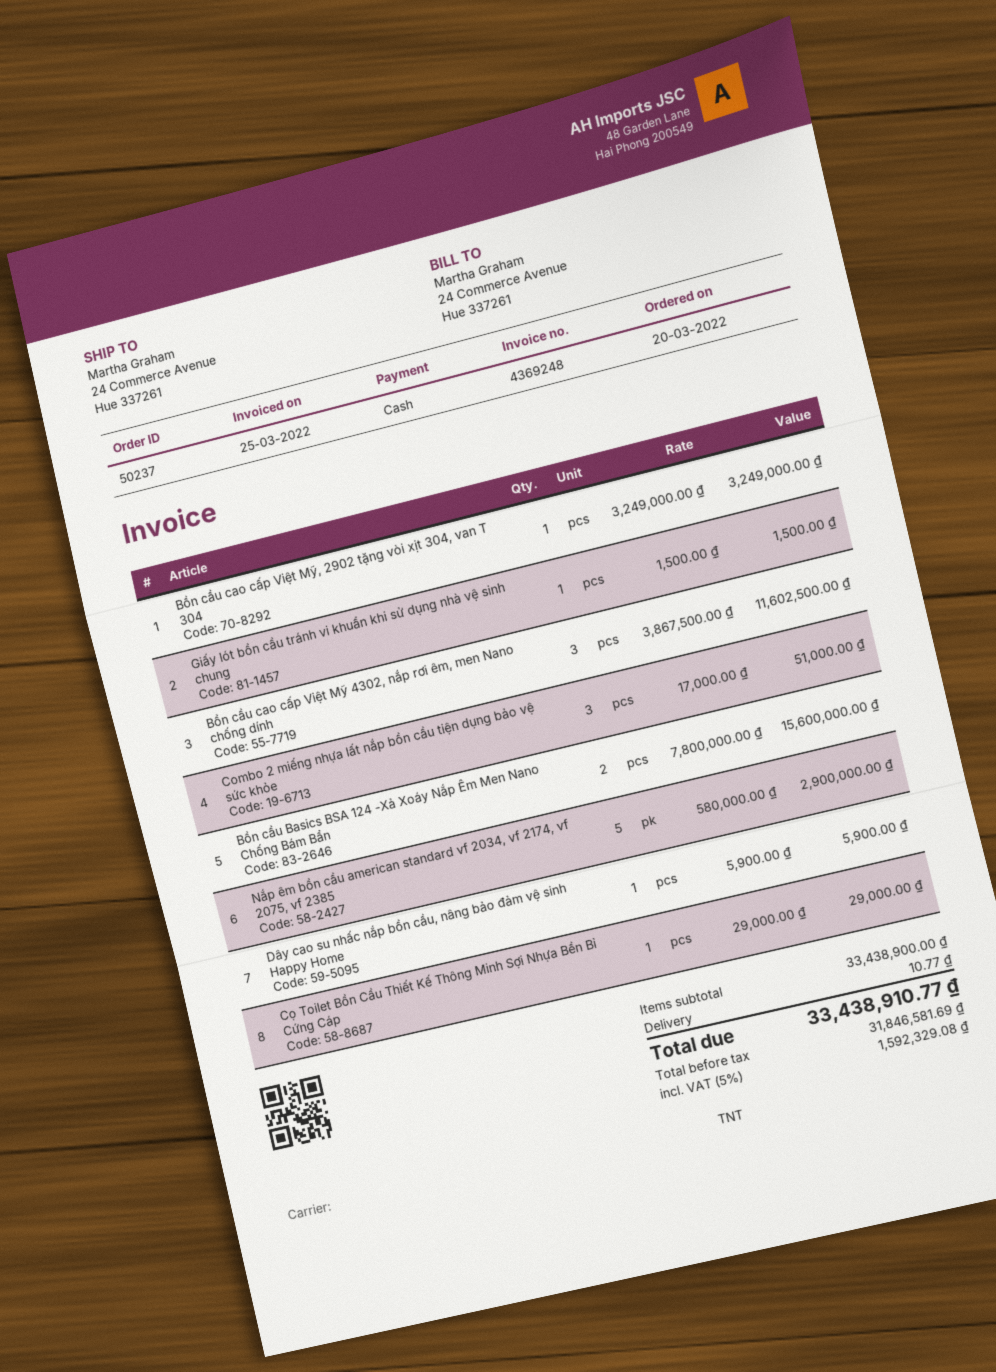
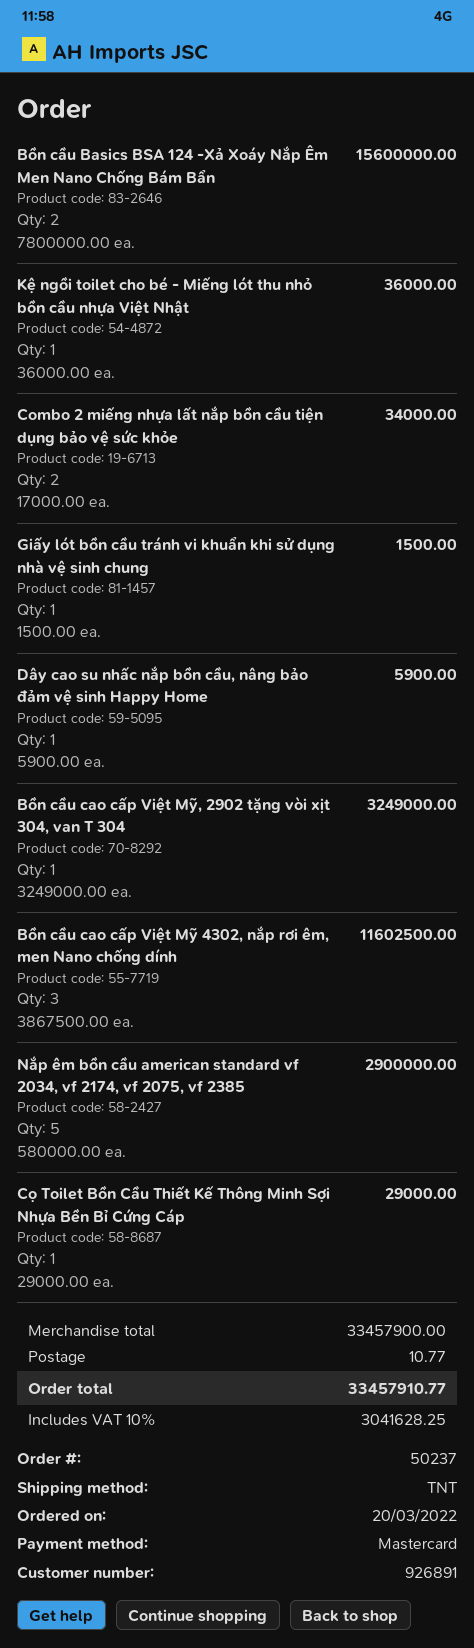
payment method: cash -> Mastercard
Combo 2 miếng nhựa lất nắp bồn cầu tiện dụng bảo vệ sức khỏe: 3 x 17000.00 = 51000.00 -> 2 x 17000.00 = 34000.00
Kệ ngồi toilet cho bé - Miếng lót thu nhỏ bồn cầu nhựa Việt Nhật: none -> 1 x 36000.00 = 36000.00
subtotal: 33438900.00 -> 33457900.00
tax: 5% = 1592329.08 -> 10% = 3041628.25
total: 33438910.77 -> 33457910.77

